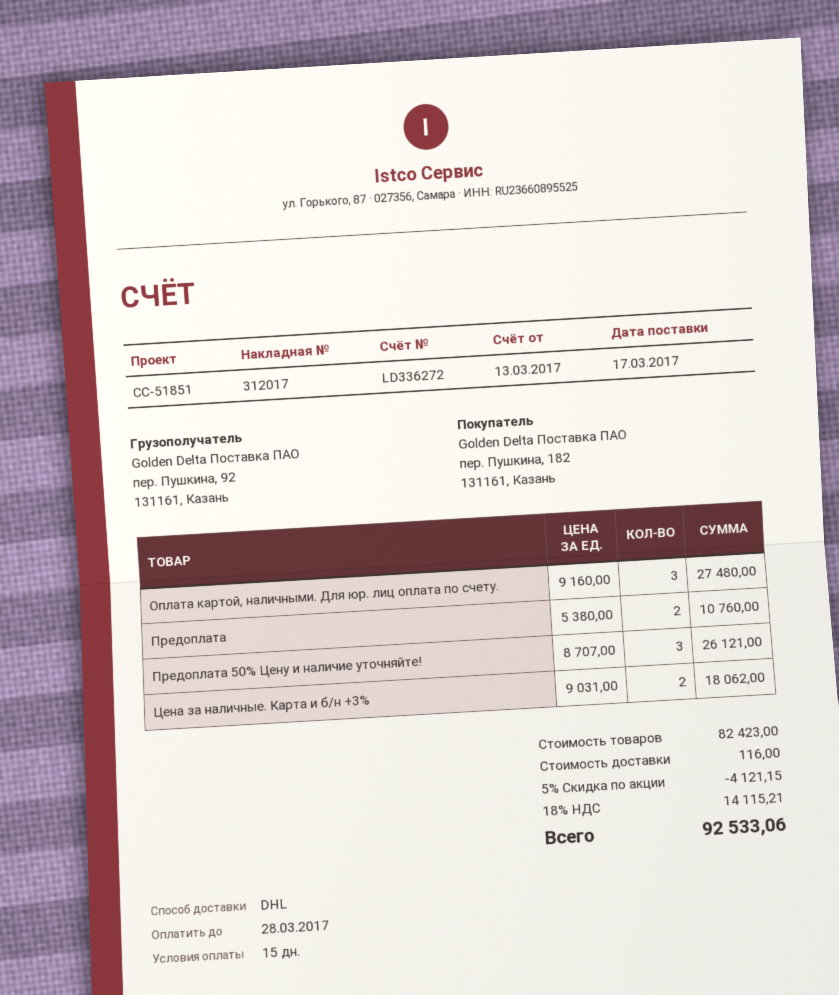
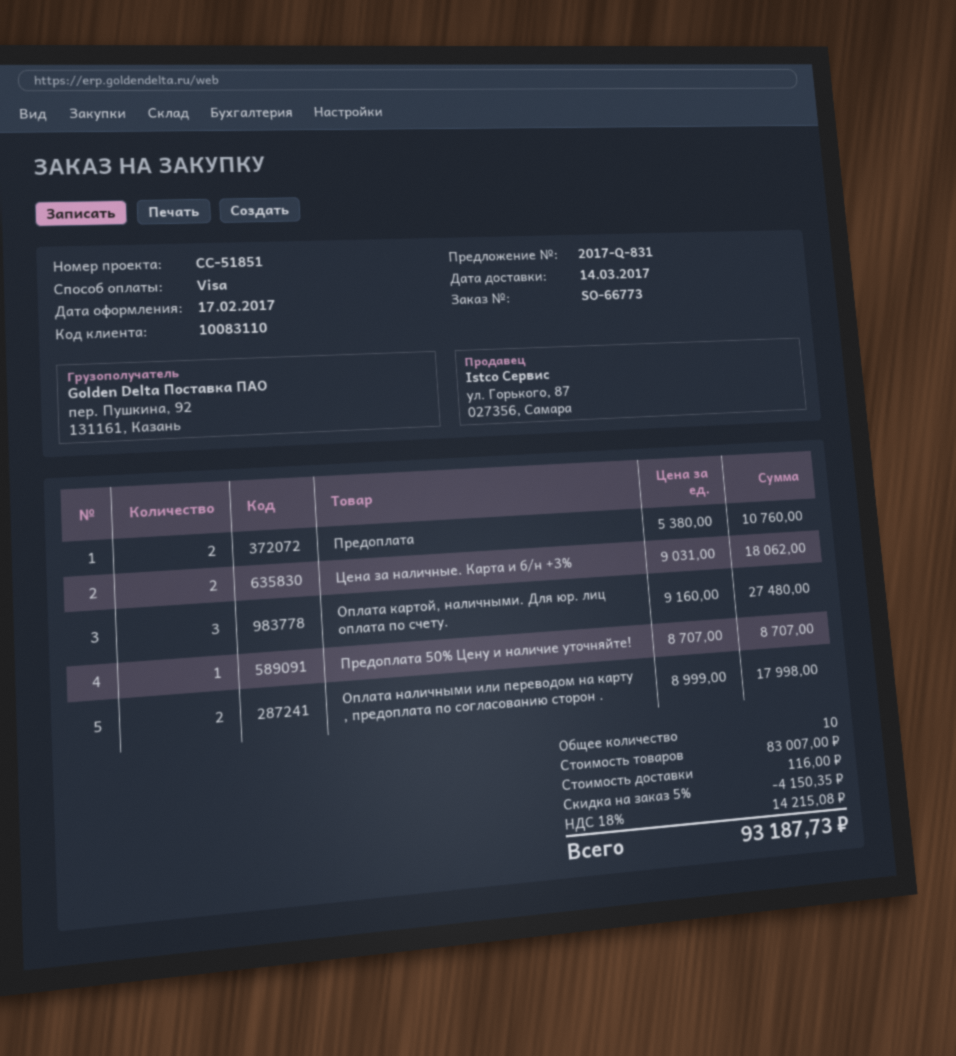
delivery date: 2017-03-17 -> 2017-03-14
Предоплата 50% Цену и наличие уточняйте!: 3 x 8707.00 = 26121.00 -> 1 x 8707.00 = 8707.00
Оплата наличными или переводом на карту , предоплата по согласованию сторон .: none -> 2 x 8999.00 = 17998.00
subtotal: 82423.00 -> 83007.00
discount: 5% = 4121.15 -> 5% = 4150.35
tax: 18% = 14115.21 -> 18% = 14215.08
total: 92533.06 -> 93187.73

